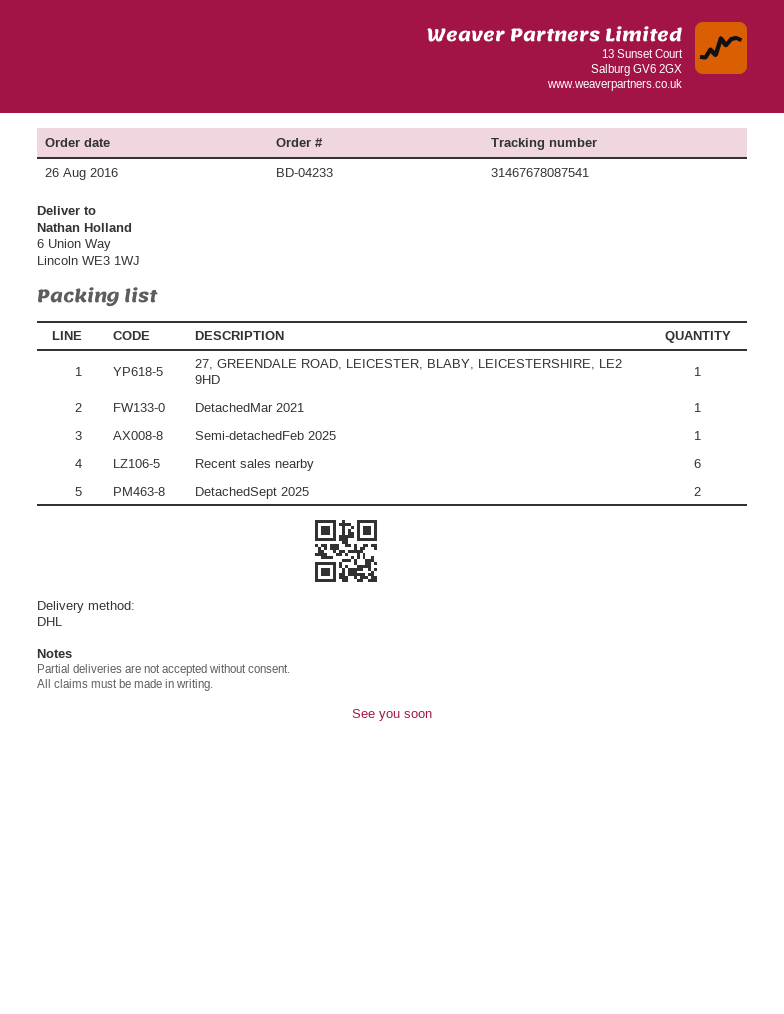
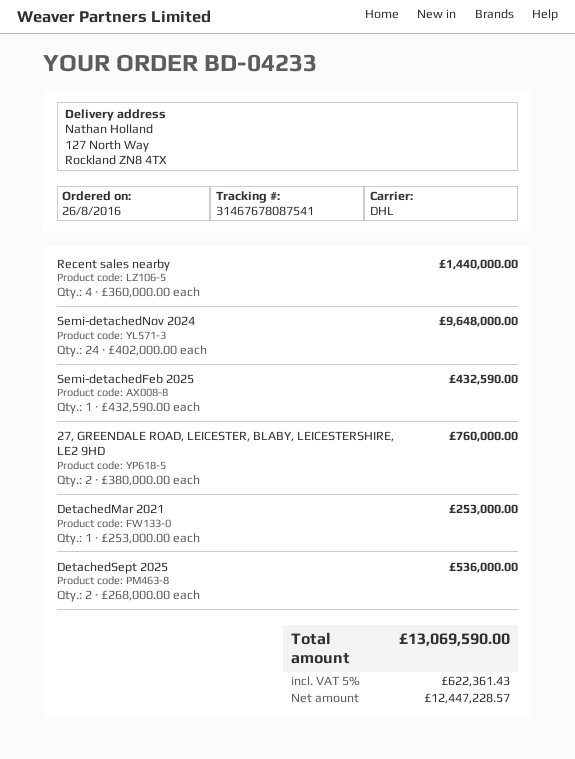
ship to: 6 Union Way, Lincoln WE3 1WJ -> 127 North Way, Rockland ZN8 4TX
27, GREENDALE ROAD, LEICESTER, BLABY, LEICESTERSHIRE, LE2 9HD: 1 -> 2
Recent sales nearby: 6 -> 4
Semi-detachedNov 2024: none -> 24

